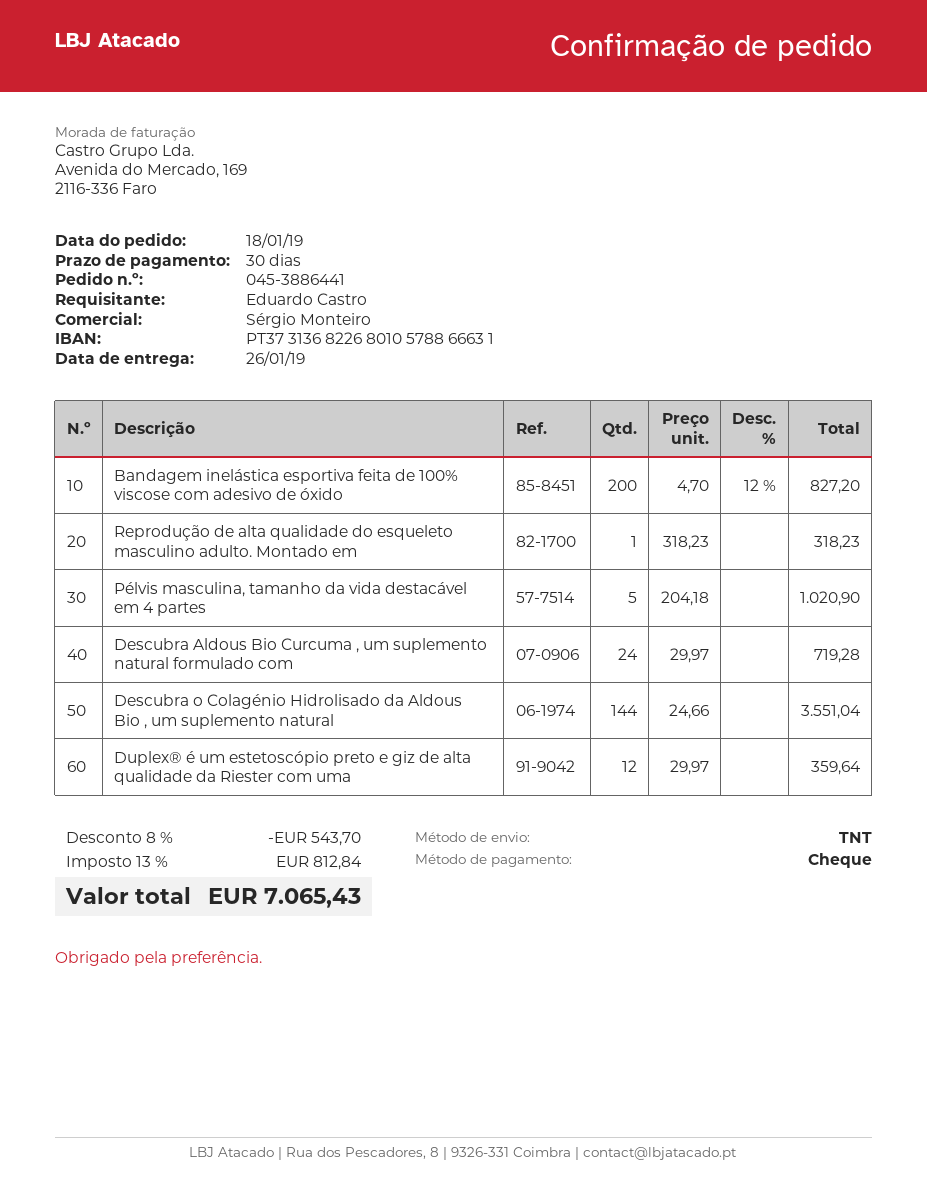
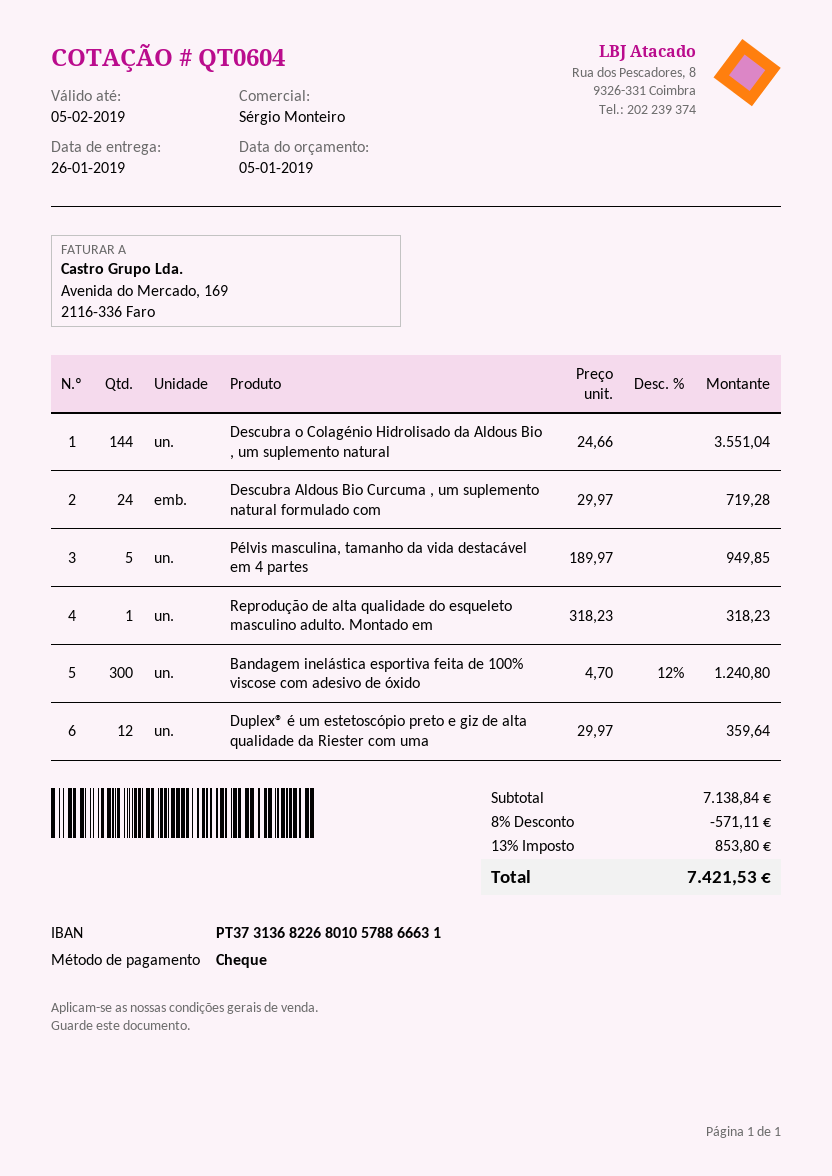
Bandagem inelástica esportiva feita de 100% viscose com adesivo de óxido: 200 x 4.70 - 12% = 827.20 -> 300 x 4.70 - 12% = 1240.80
Pélvis masculina, tamanho da vida destacável em 4 partes: 5 x 204.18 = 1020.90 -> 5 x 189.97 = 949.85
discount: 8% = 543.70 -> 8% = 571.11
tax: 13% = 812.84 -> 13% = 853.80
total: 7065.43 -> 7421.53

